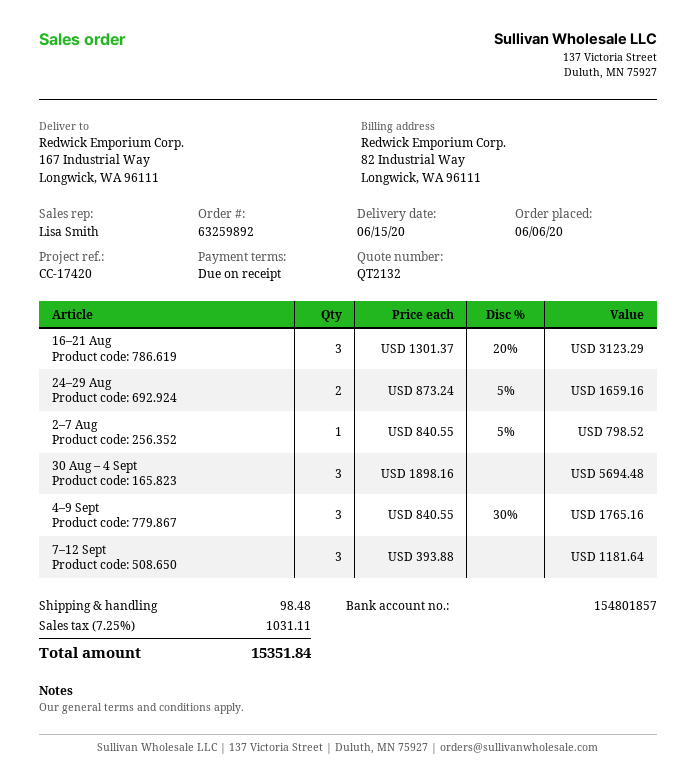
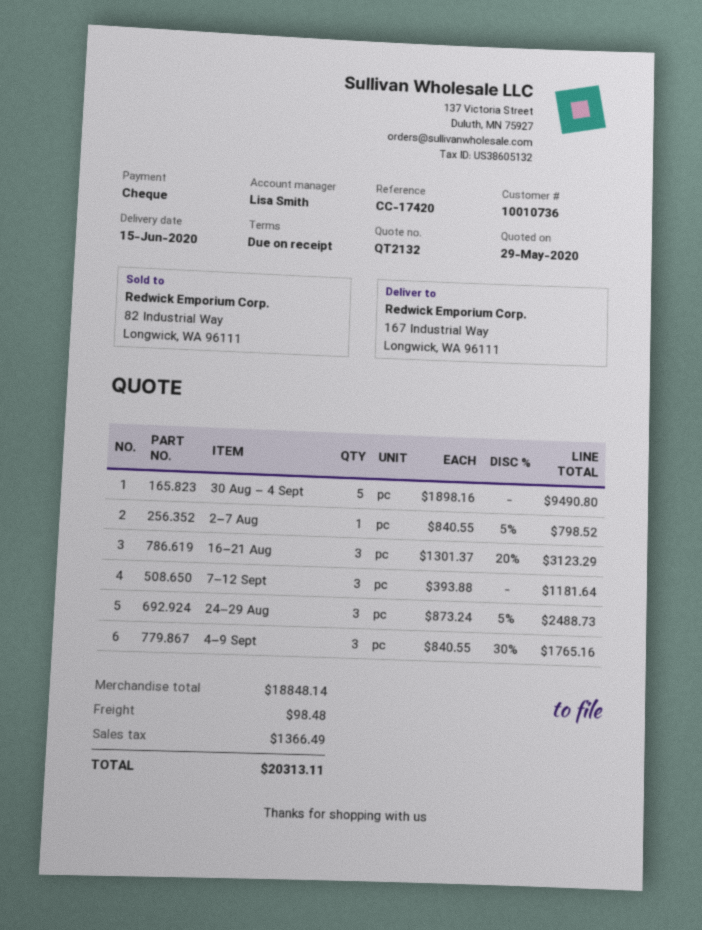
24–29 Aug: 2 x 873.24 - 5% = 1659.16 -> 3 x 873.24 - 5% = 2488.73
30 Aug – 4 Sept: 3 x 1898.16 = 5694.48 -> 5 x 1898.16 = 9490.80
tax: 1031.11 -> 1366.49
total: 15351.84 -> 20313.11

